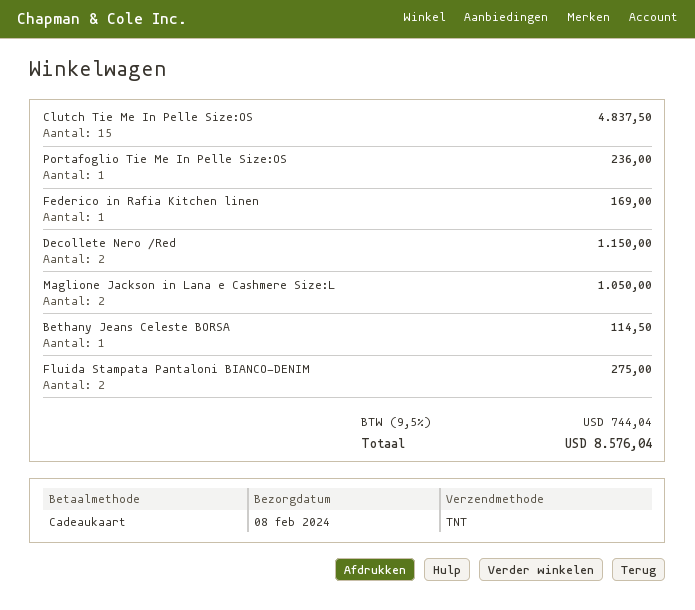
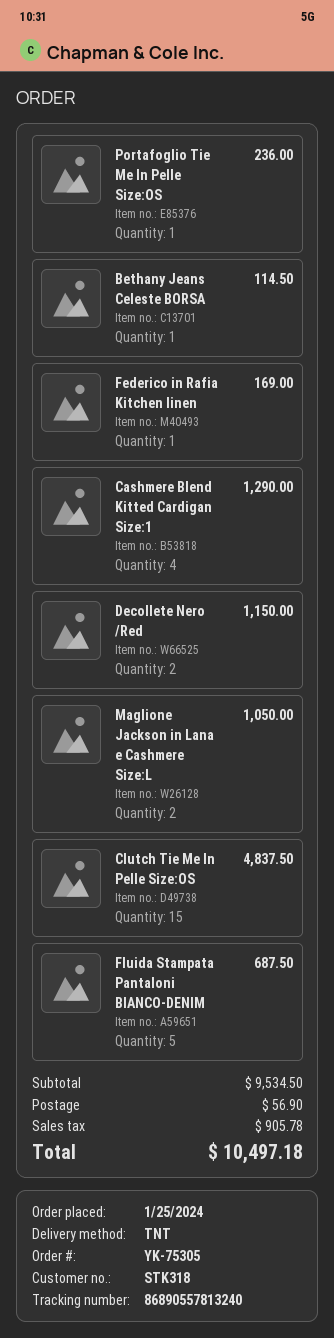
Fluida Stampata Pantaloni BIANCO-DENIM: 2 for 275.00 -> 5 for 687.50
Cashmere Blend Kitted Cardigan Size:1: none -> 4 for 1290.00
shipping: none -> 56.90
tax: 744.04 -> 905.78
total: 8576.04 -> 10497.18

